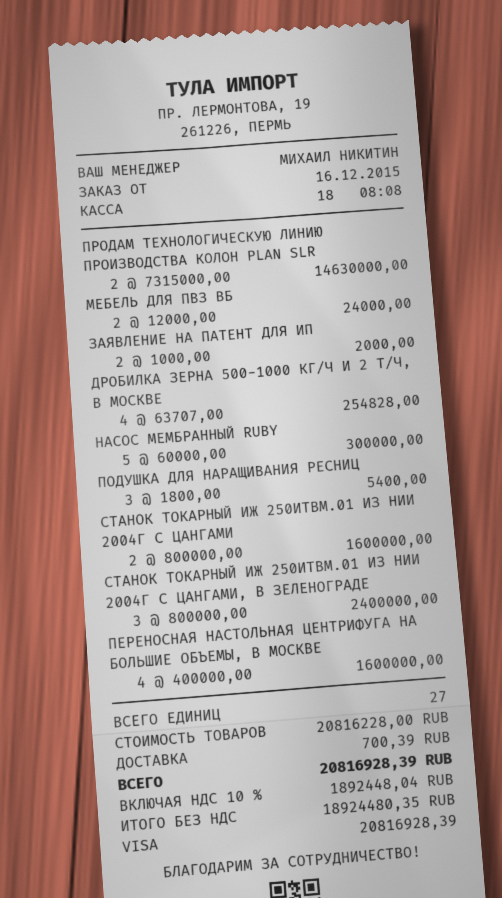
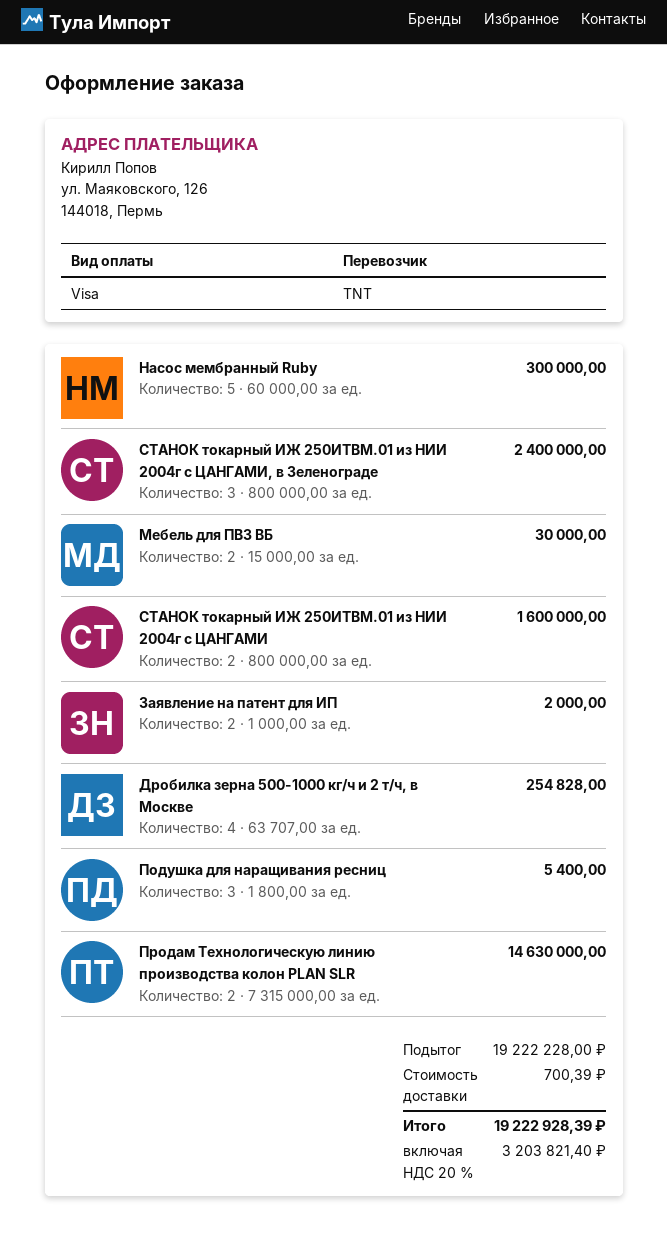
МЕБЕЛЬ ДЛЯ ПВЗ ВБ: 2 x 12000.00 = 24000.00 -> 2 x 15000.00 = 30000.00
ПЕРЕНОСНАЯ НАСТОЛЬНАЯ ЦЕНТРИФУГА НА БОЛЬШИЕ ОБЪЕМЫ, В МОСКВЕ: 4 x 400000.00 = 1600000.00 -> none
subtotal: 20816228.00 -> 19222228.00
tax: 10% = 1892448.04 -> 20% = 3203821.40
total: 20816928.39 -> 19222928.39

